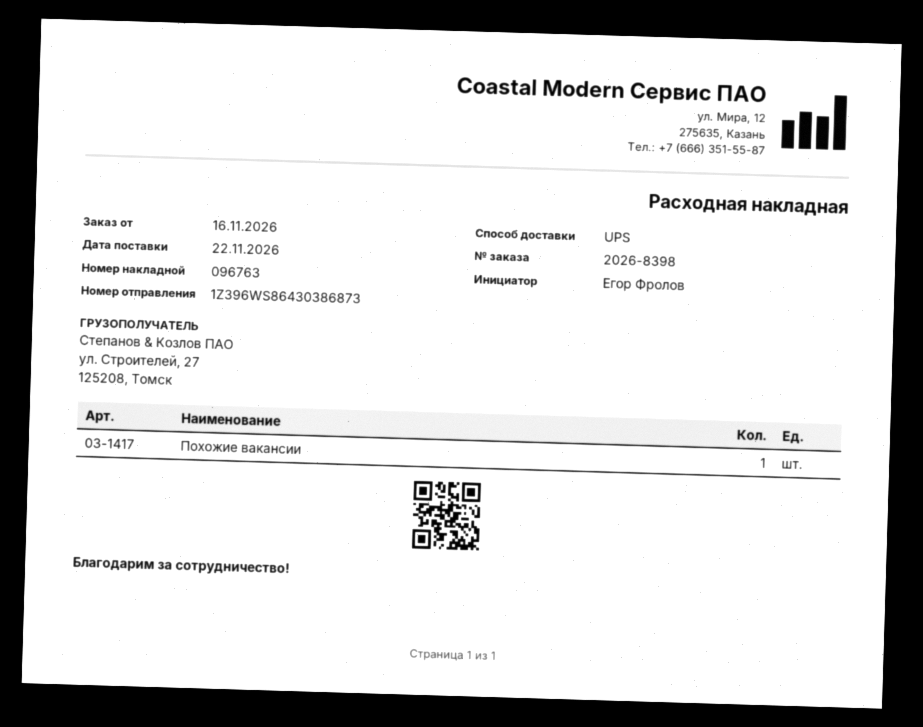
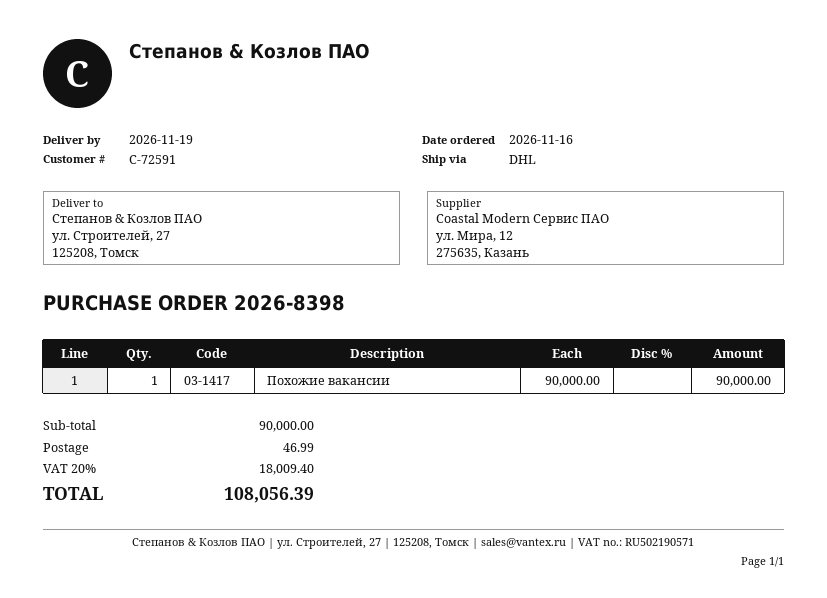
delivery date: 2026-11-22 -> 2026-11-19
shipping method: UPS -> DHL

